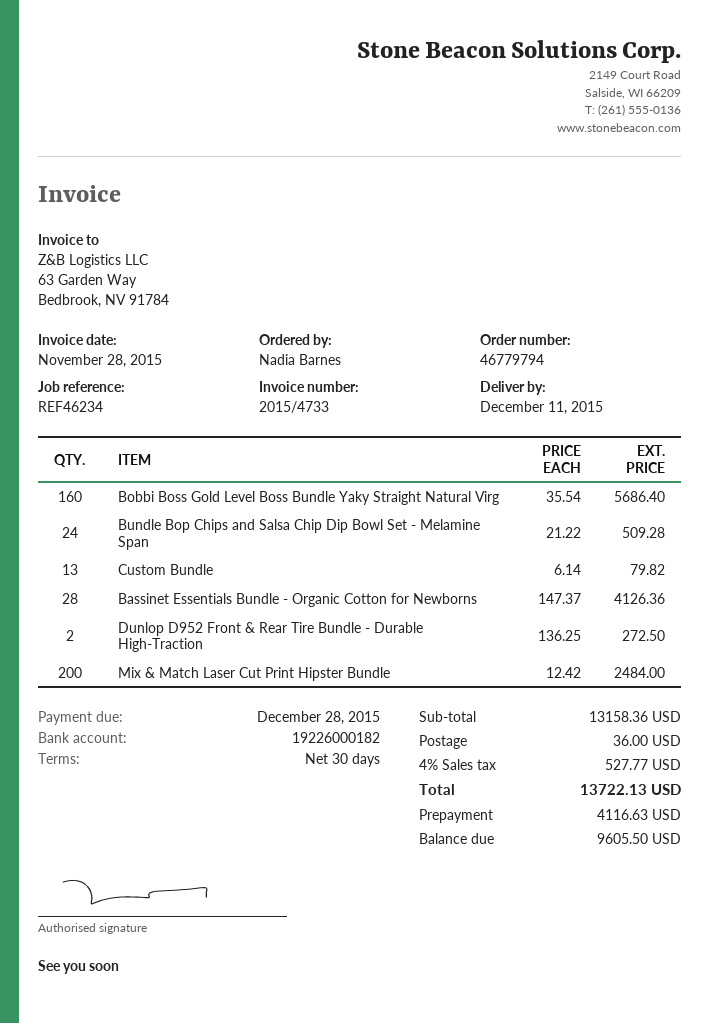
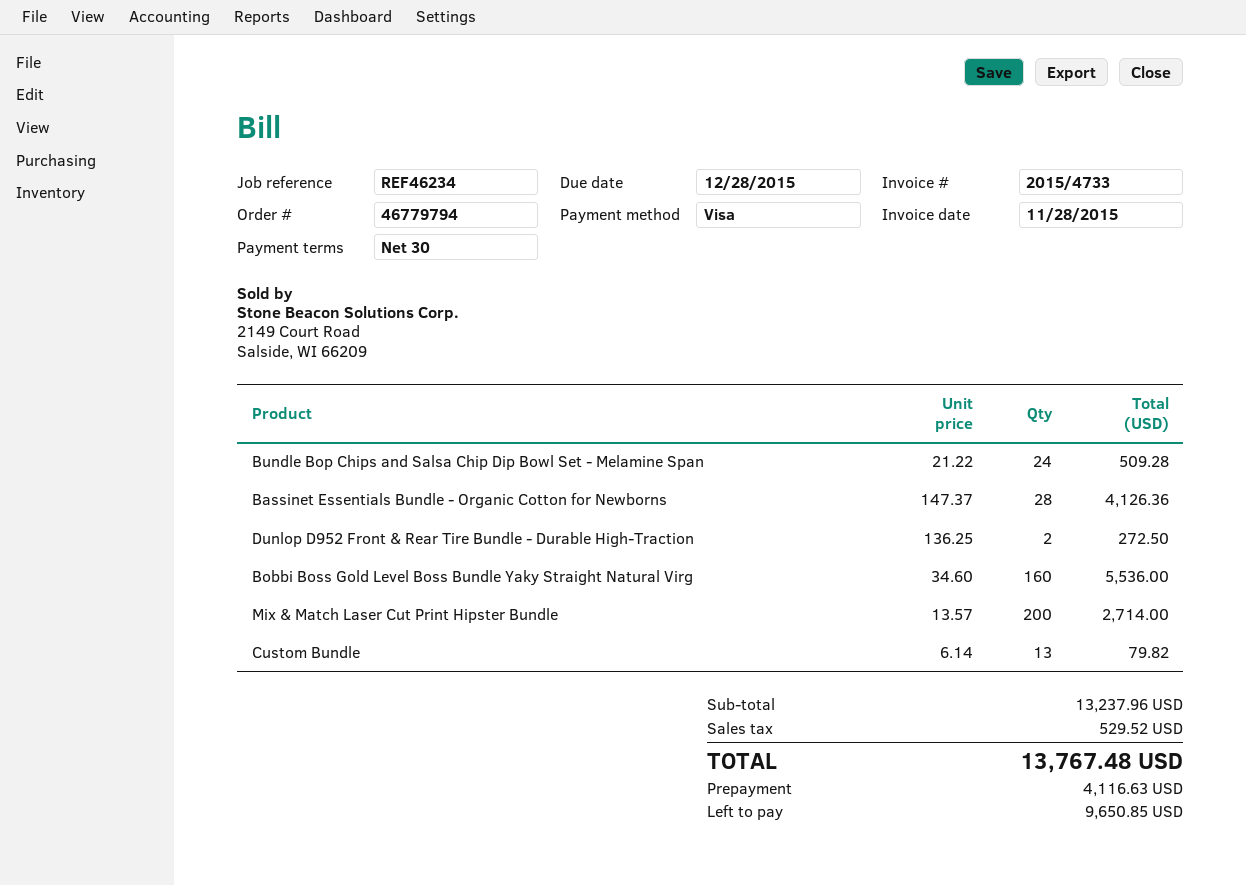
Bobbi Boss Gold Level Boss Bundle Yaky Straight Natural Virg: 160 x 35.54 = 5686.40 -> 160 x 34.60 = 5536.00
Mix & Match Laser Cut Print Hipster Bundle: 200 x 12.42 = 2484.00 -> 200 x 13.57 = 2714.00
subtotal: 13158.36 -> 13237.96
shipping: 36.00 -> none
tax: 527.77 -> 529.52
total: 13722.13 -> 13767.48
balance: 9605.50 -> 9650.85

